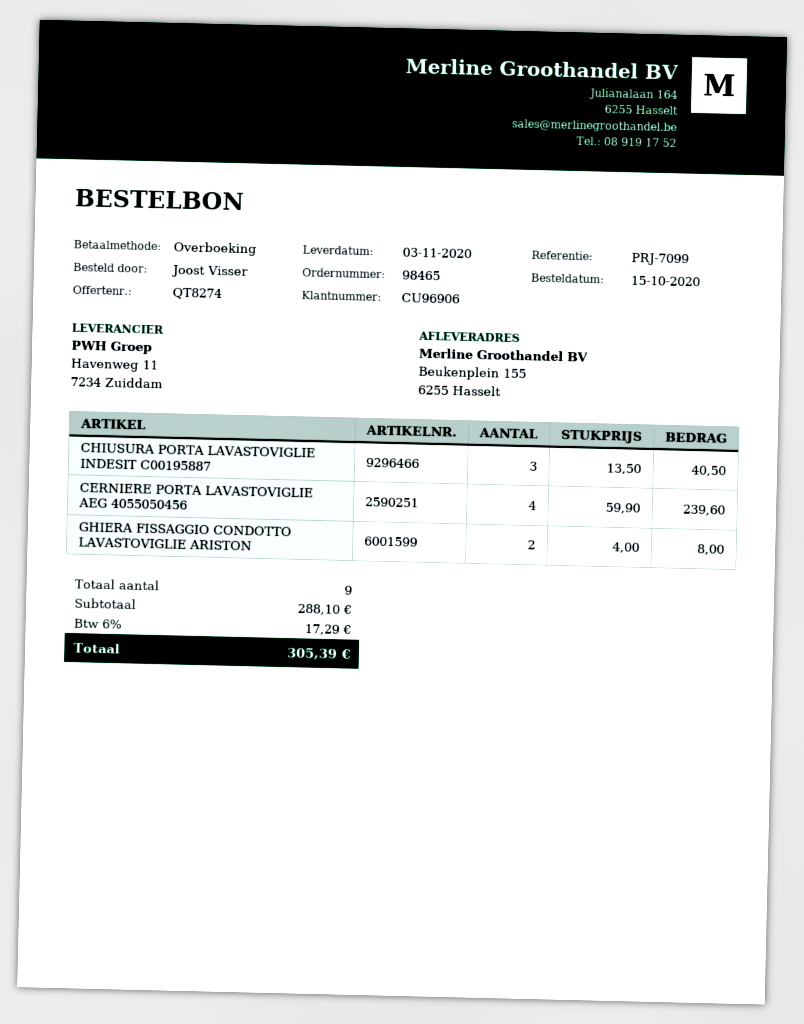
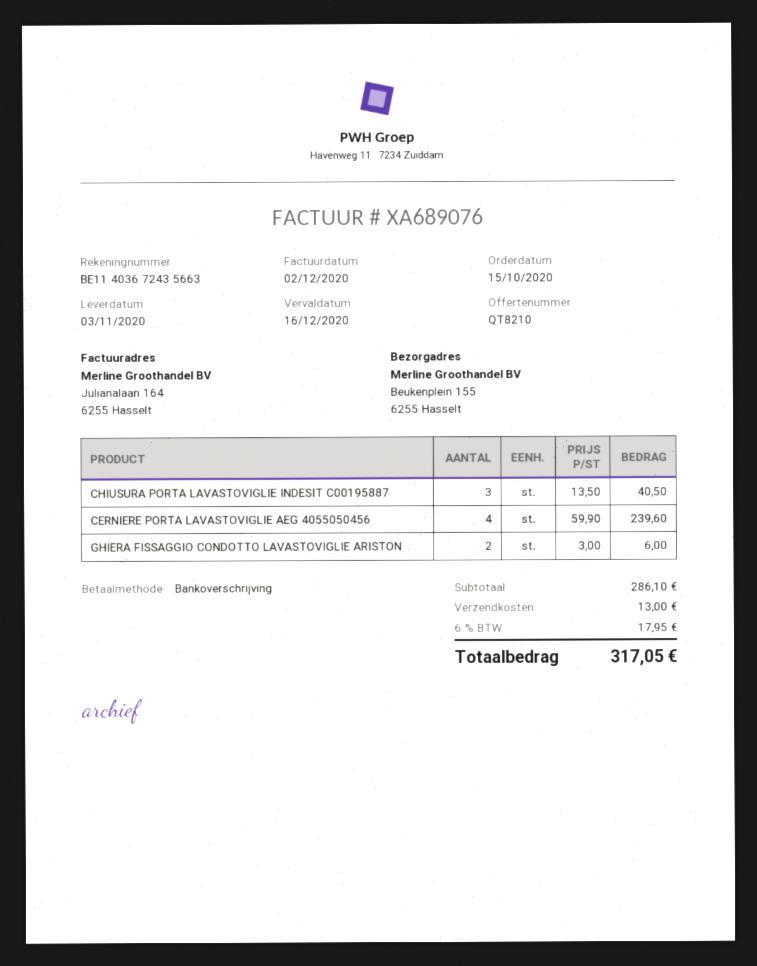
quote number: QT8274 -> QT8210
GHIERA FISSAGGIO CONDOTTO LAVASTOVIGLIE ARISTON: 2 x 4.00 = 8.00 -> 2 x 3.00 = 6.00
subtotal: 288.10 -> 286.10
shipping: none -> 13.00
tax: 6% = 17.29 -> 6% = 17.95
total: 305.39 -> 317.05

